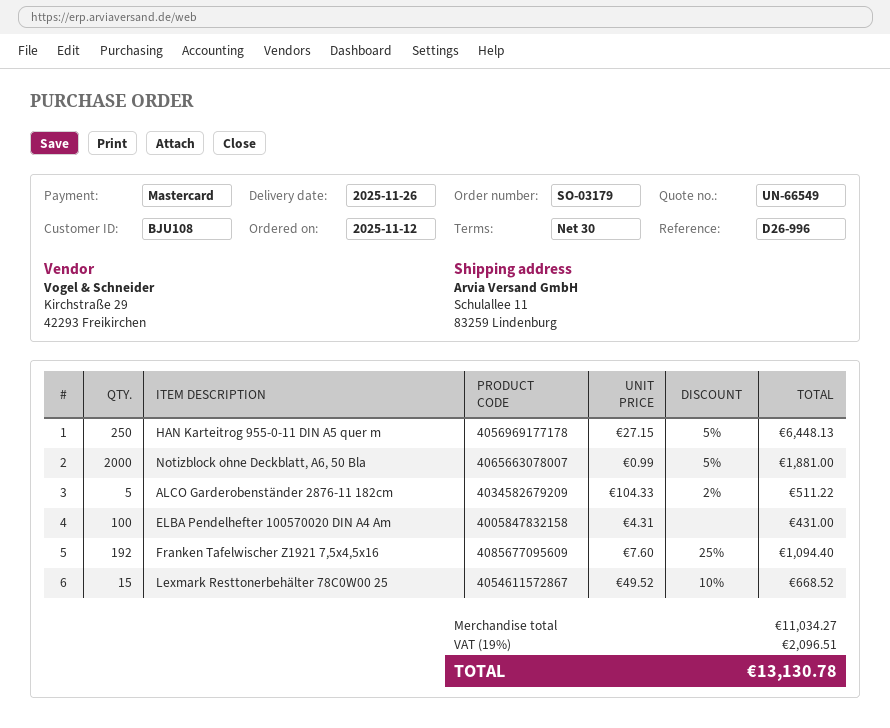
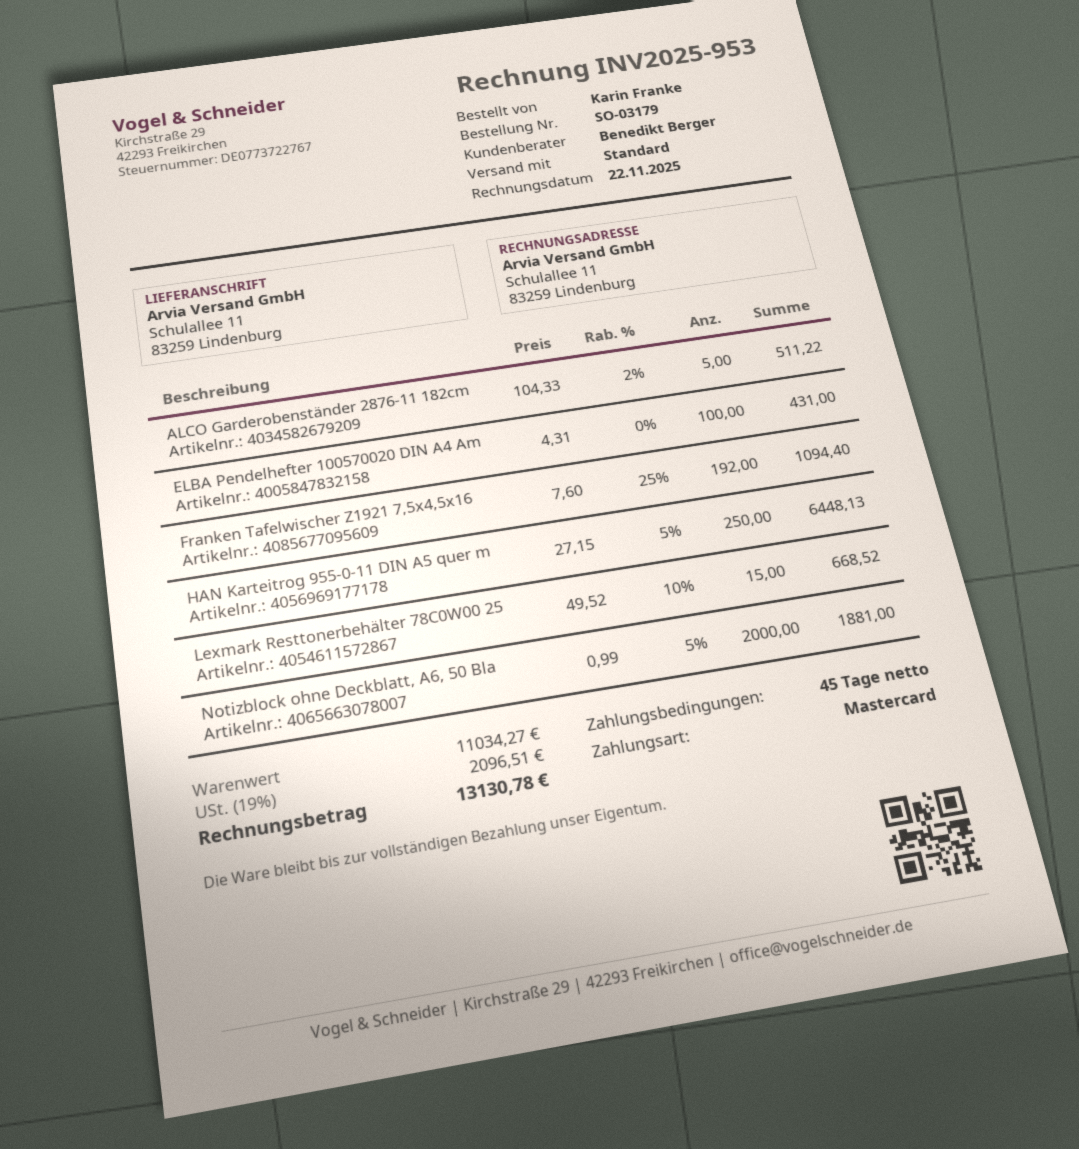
payment terms: 30 days -> 45 days

